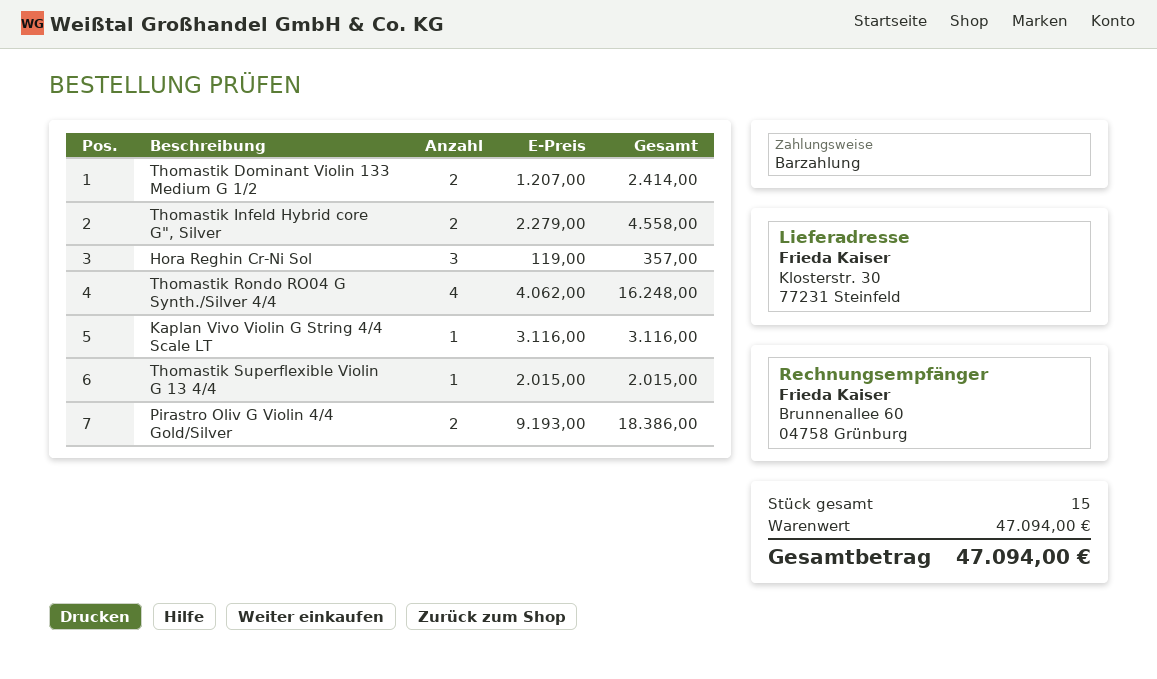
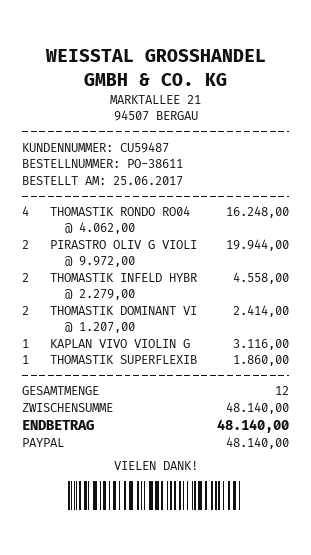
payment method: cash -> PayPal
Hora Reghin Cr-Ni Sol: 3 x 119.00 = 357.00 -> none
Thomastik Superflexible Violin G 13 4/4: 1 x 2015.00 = 2015.00 -> 1 x 1860.00 = 1860.00
Pirastro Oliv G Violin 4/4 Gold/Silver: 2 x 9193.00 = 18386.00 -> 2 x 9972.00 = 19944.00
total quantity: 15 -> 12
subtotal: 47094.00 -> 48140.00
total: 47094.00 -> 48140.00

